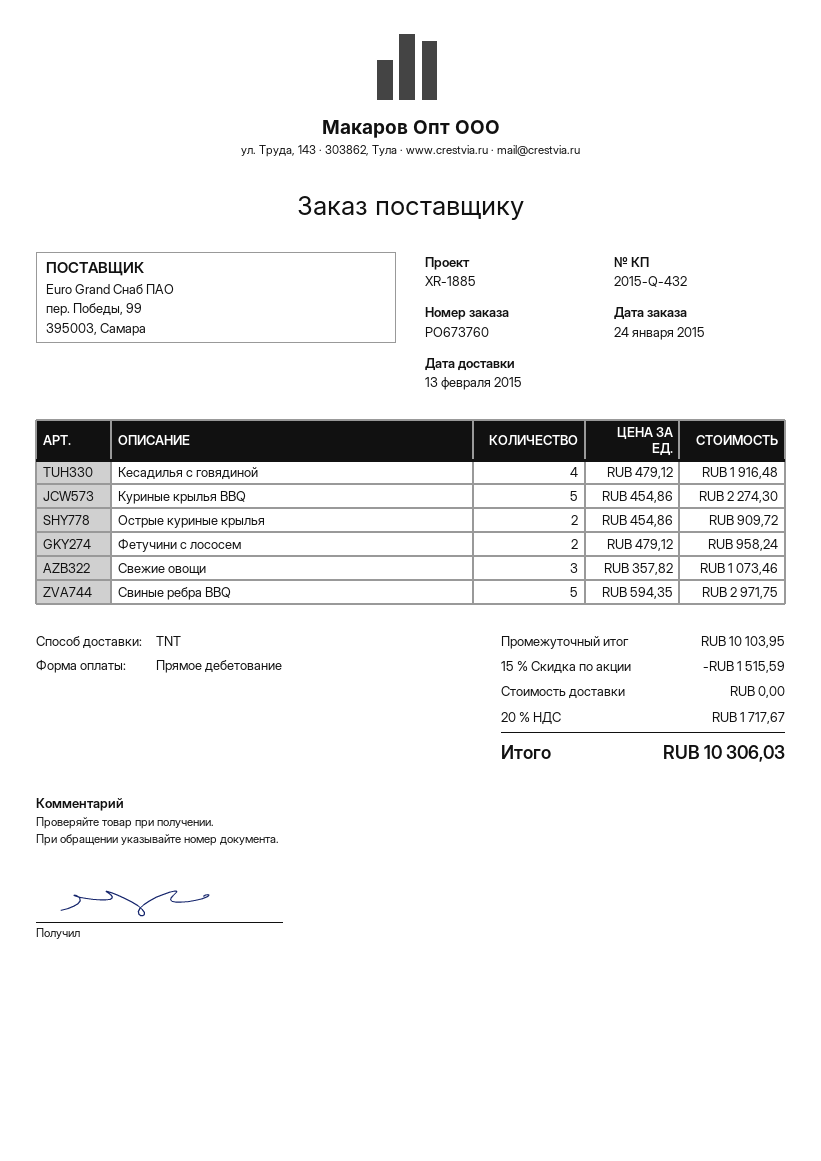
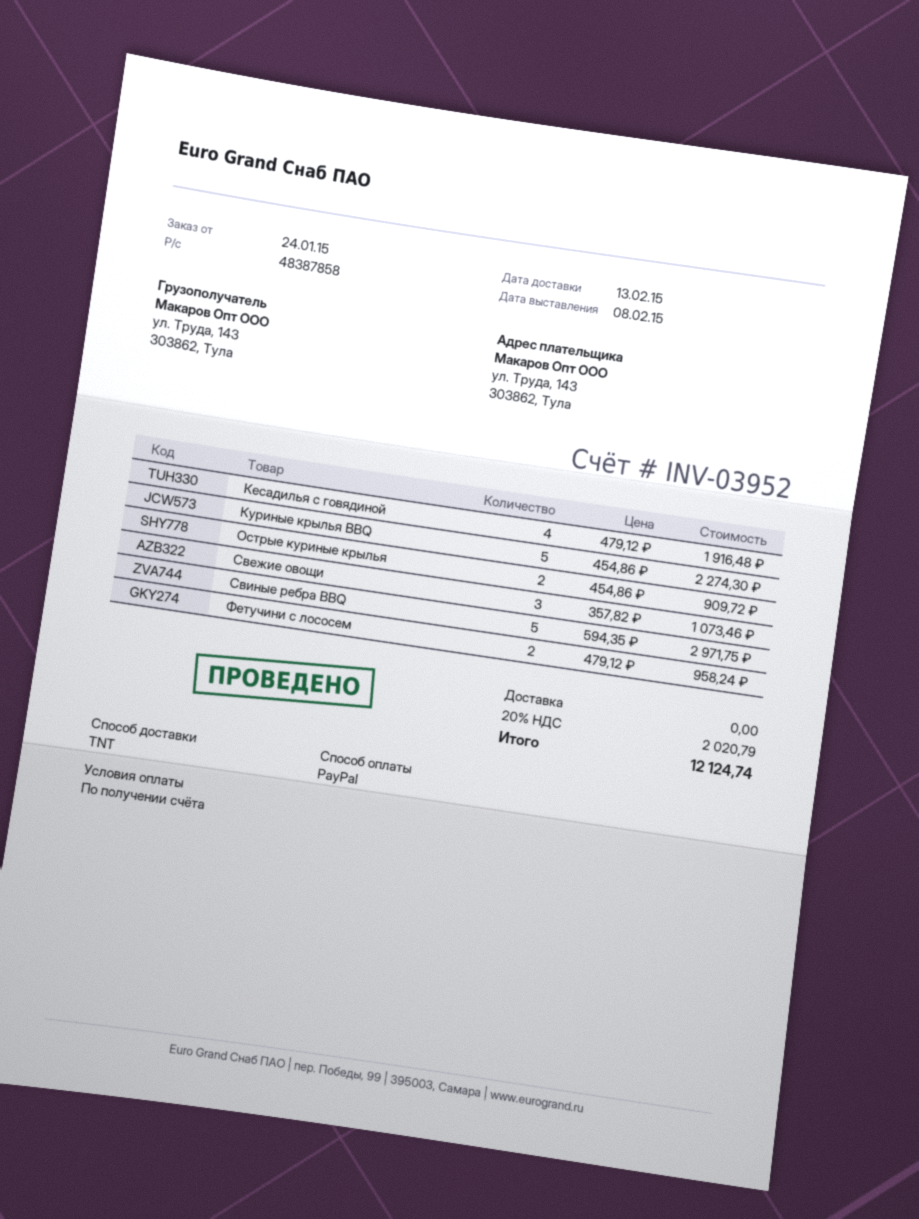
payment method: direct debit -> PayPal
discount: 15% = 1515.59 -> none
tax: 20% = 1717.67 -> 20% = 2020.79
total: 10306.03 -> 12124.74

